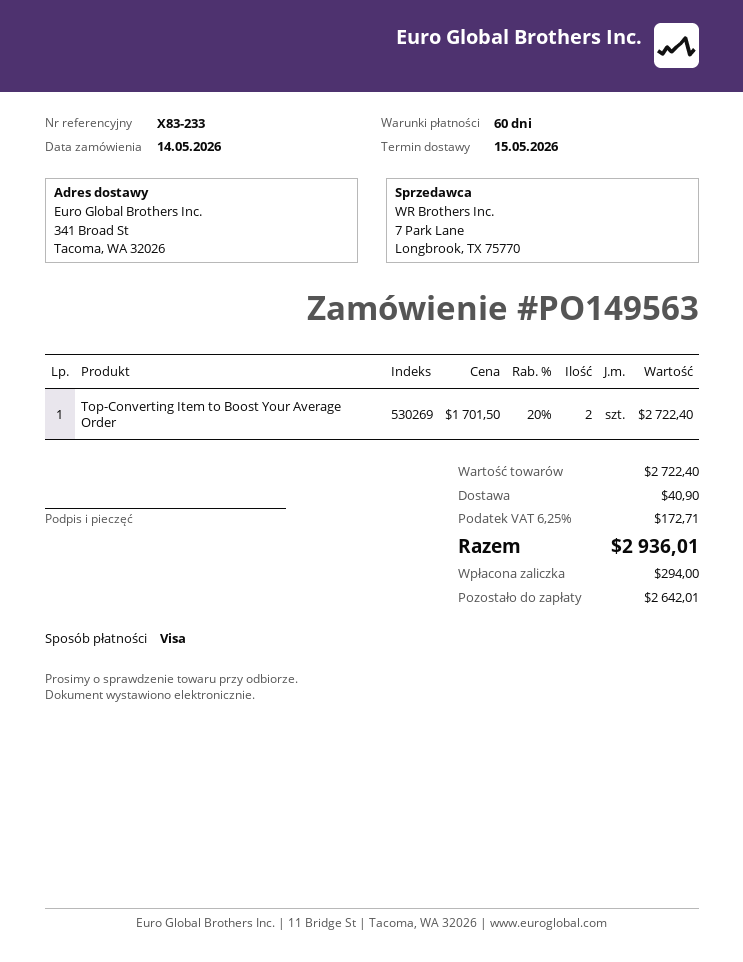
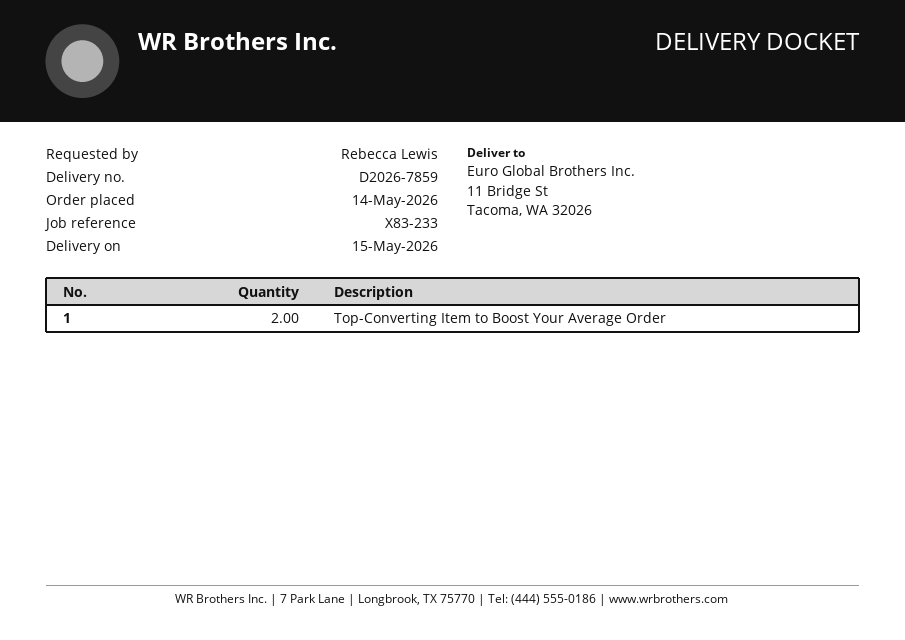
ship to: 341 Broad St, Tacoma, WA 32026 -> 11 Bridge St, Tacoma, WA 32026

